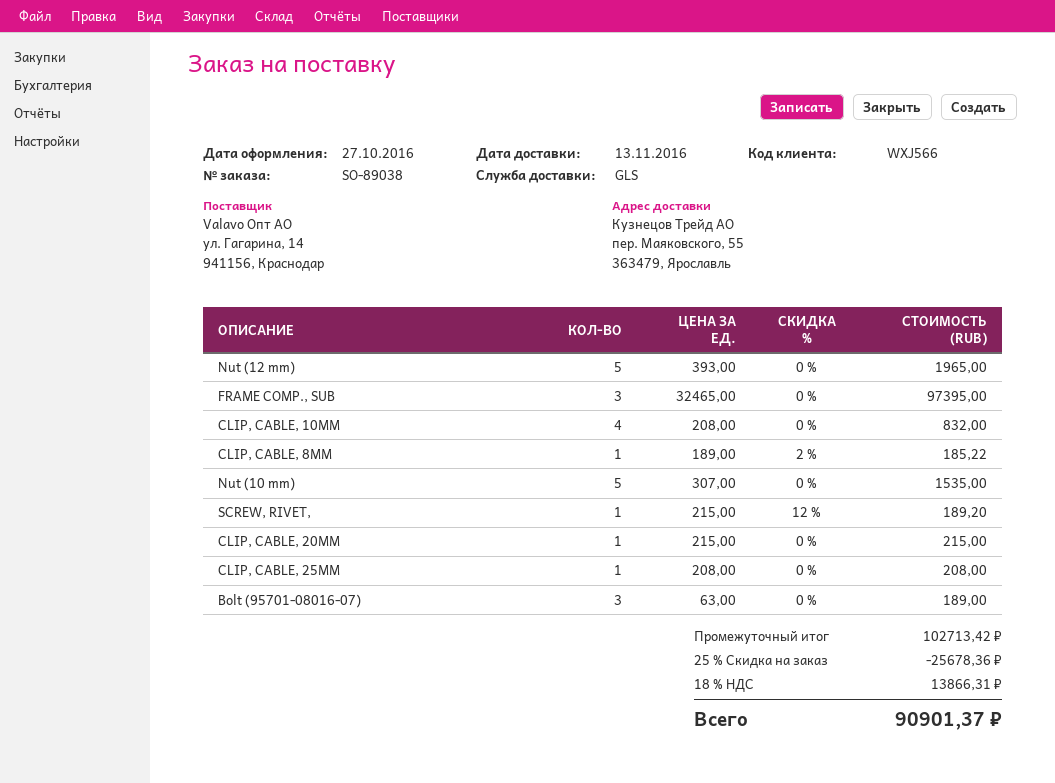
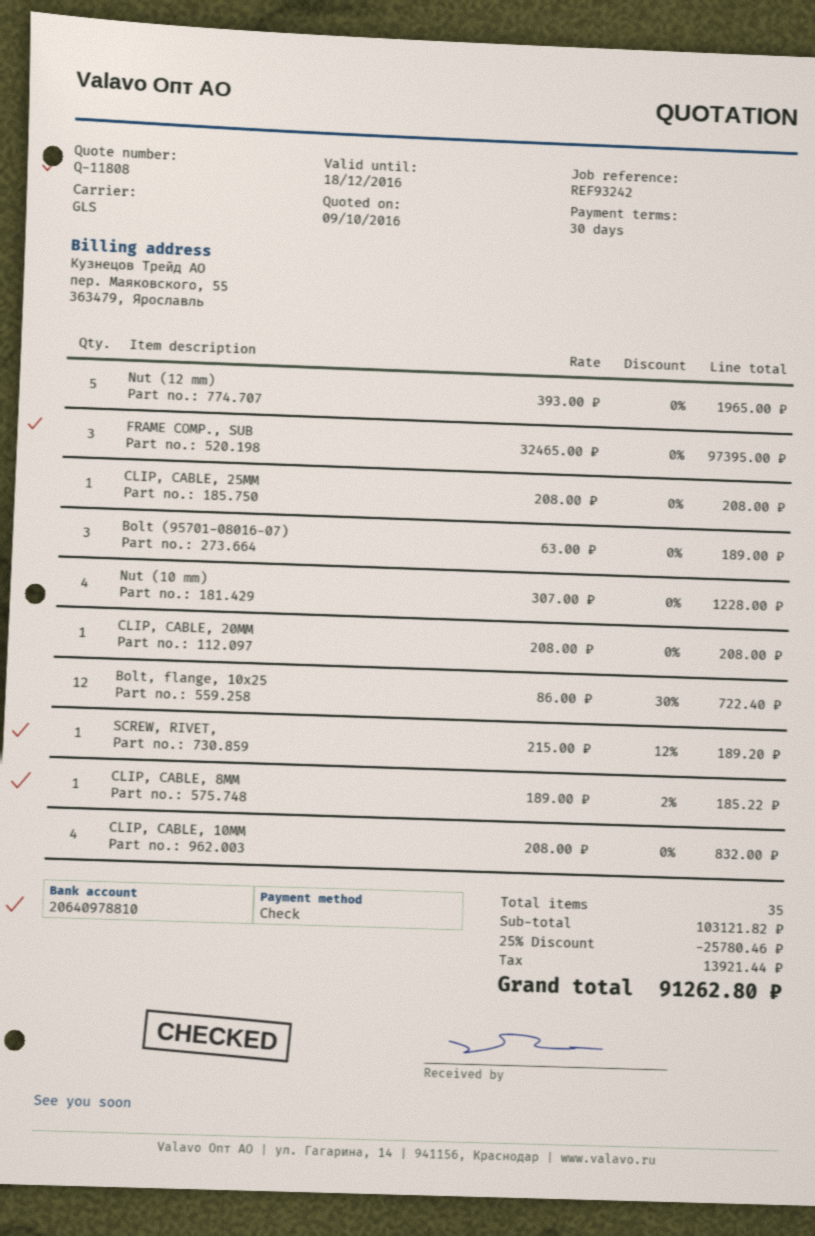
Nut (10 mm): 5 x 307.00 = 1535.00 -> 4 x 307.00 = 1228.00
CLIP, CABLE, 20MM: 1 x 215.00 = 215.00 -> 1 x 208.00 = 208.00
Bolt, flange, 10x25: none -> 12 x 86.00 - 30% = 722.40
subtotal: 102713.42 -> 103121.82
discount: 25% = 25678.36 -> 25% = 25780.46
tax: 13866.31 -> 13921.44
total: 90901.37 -> 91262.80

